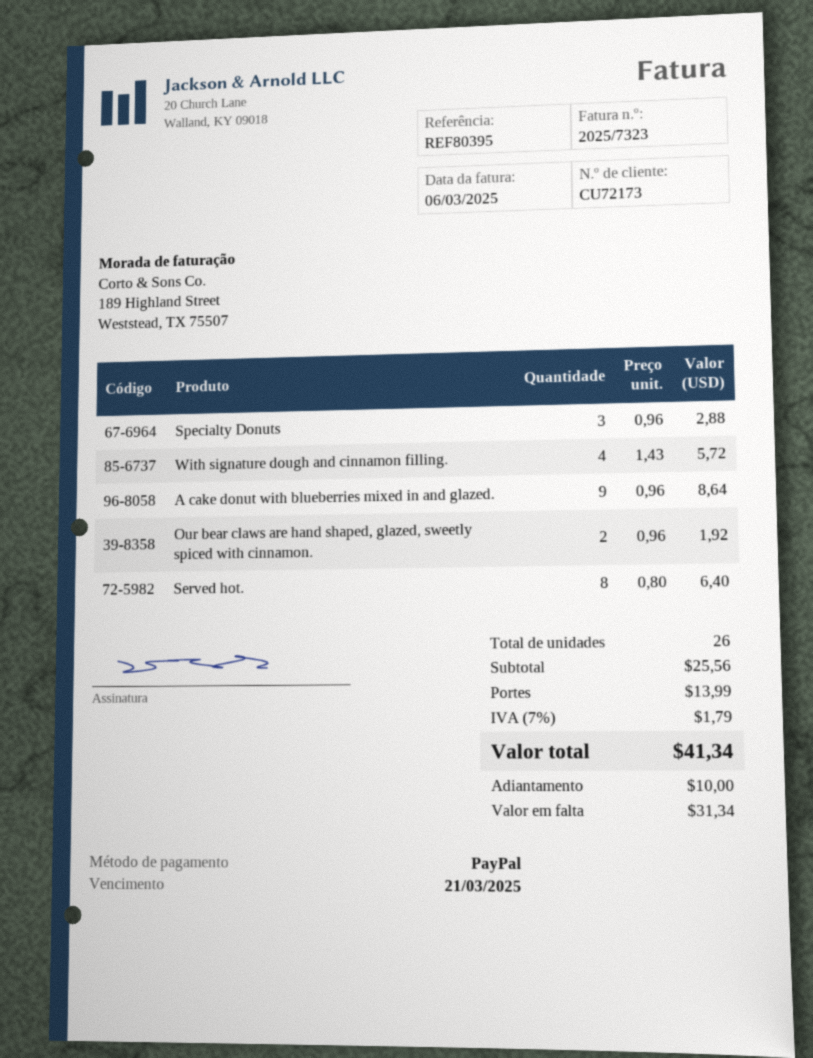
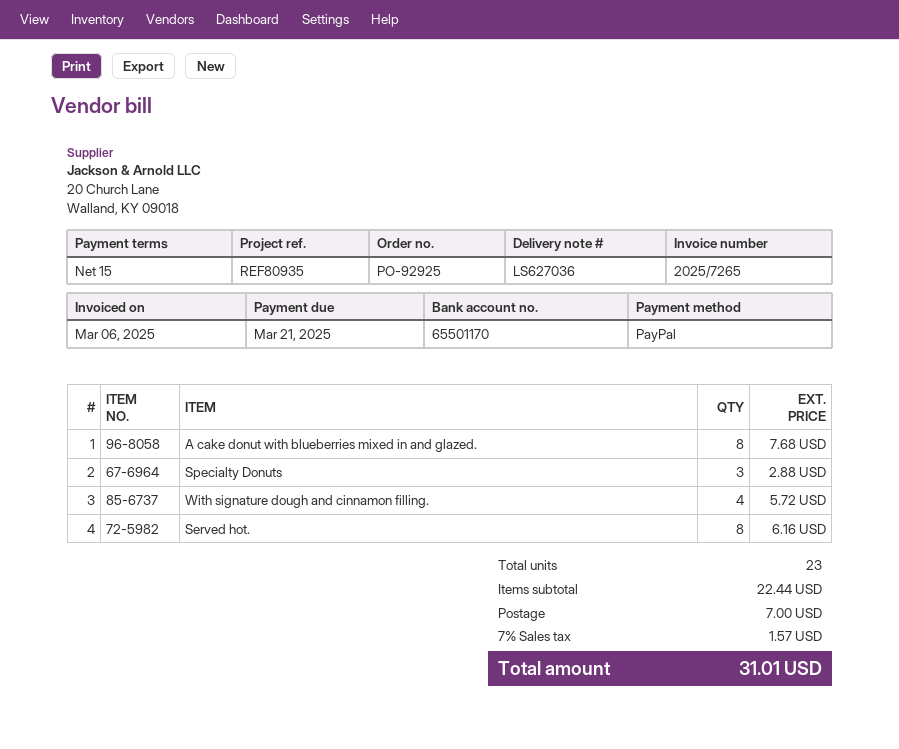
invoice number: 2025/7323 -> 2025/7265
reference: REF80395 -> REF80935
A cake donut with blueberries mixed in and glazed.: 9 for 8.64 -> 8 for 7.68
Our bear claws are hand shaped, glazed, sweetly spiced with cinnamon.: 2 for 1.92 -> none
Served hot.: 8 for 6.40 -> 8 for 6.16
total quantity: 26 -> 23
subtotal: 25.56 -> 22.44
shipping: 13.99 -> 7.00
tax: 7% = 1.79 -> 7% = 1.57
total: 41.34 -> 31.01

